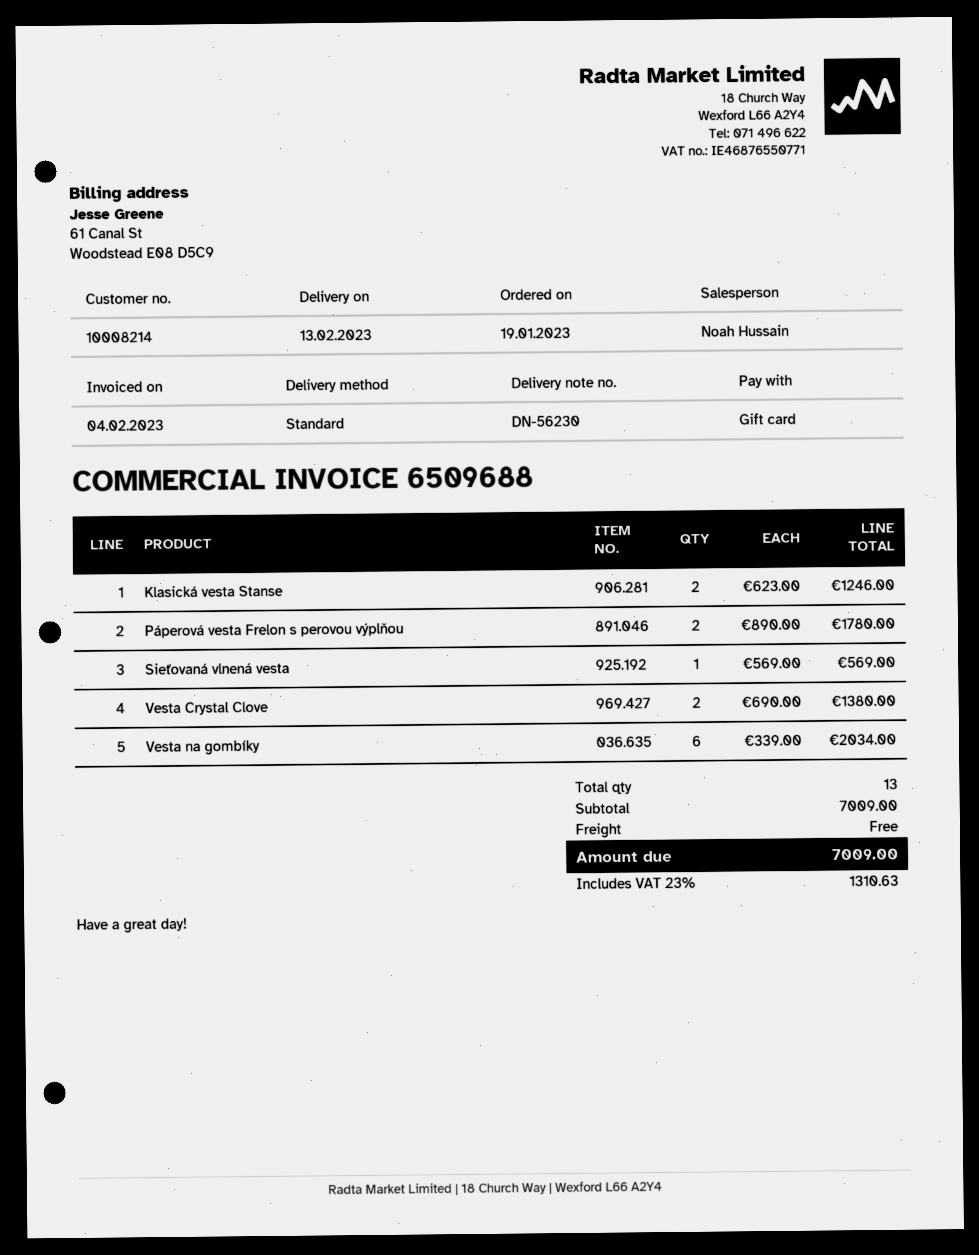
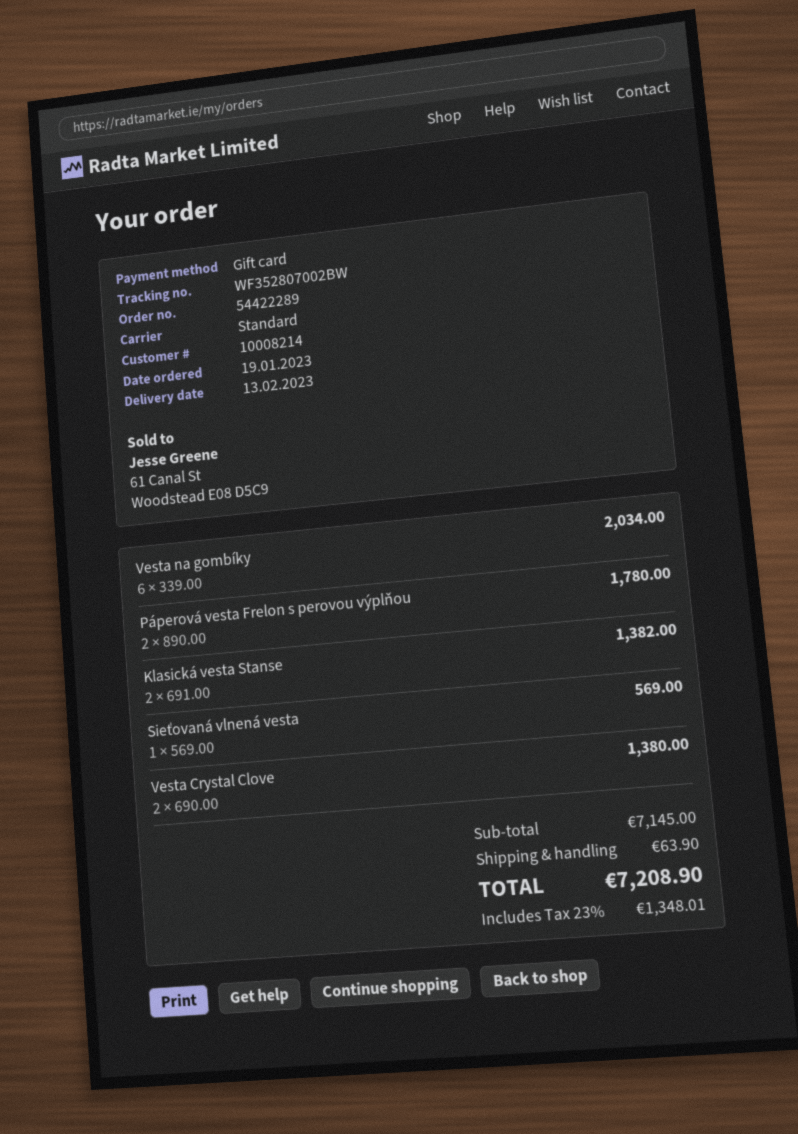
Klasická vesta Stanse: 2 x 623.00 = 1246.00 -> 2 x 691.00 = 1382.00
subtotal: 7009.00 -> 7145.00
shipping: 0.00 -> 63.90
tax: 23% = 1310.63 -> 23% = 1348.01
total: 7009.00 -> 7208.90

